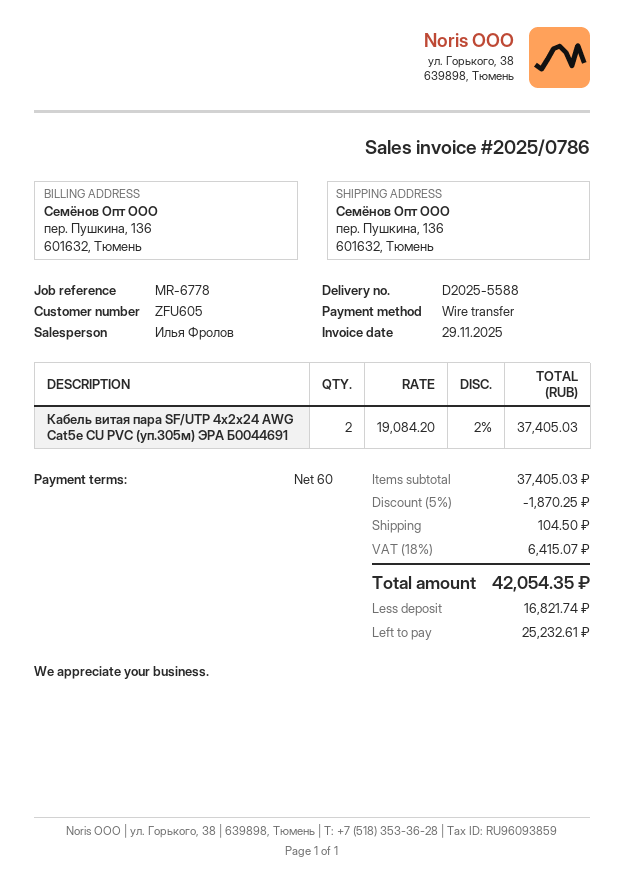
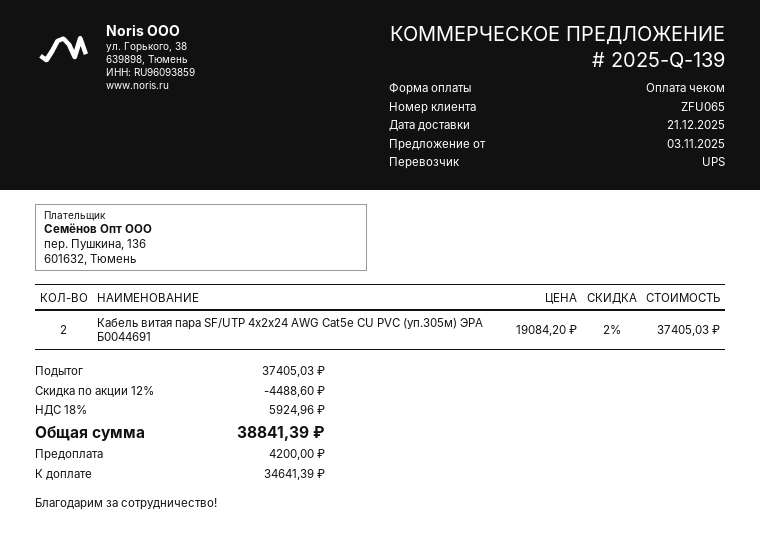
customer number: ZFU605 -> ZFU065
payment method: bank transfer -> cheque
discount: 5% = 1870.25 -> 12% = 4488.60
shipping: 104.50 -> none
tax: 18% = 6415.07 -> 18% = 5924.96
total: 42054.35 -> 38841.39
deposit: 16821.74 -> 4200.00
balance: 25232.61 -> 34641.39

